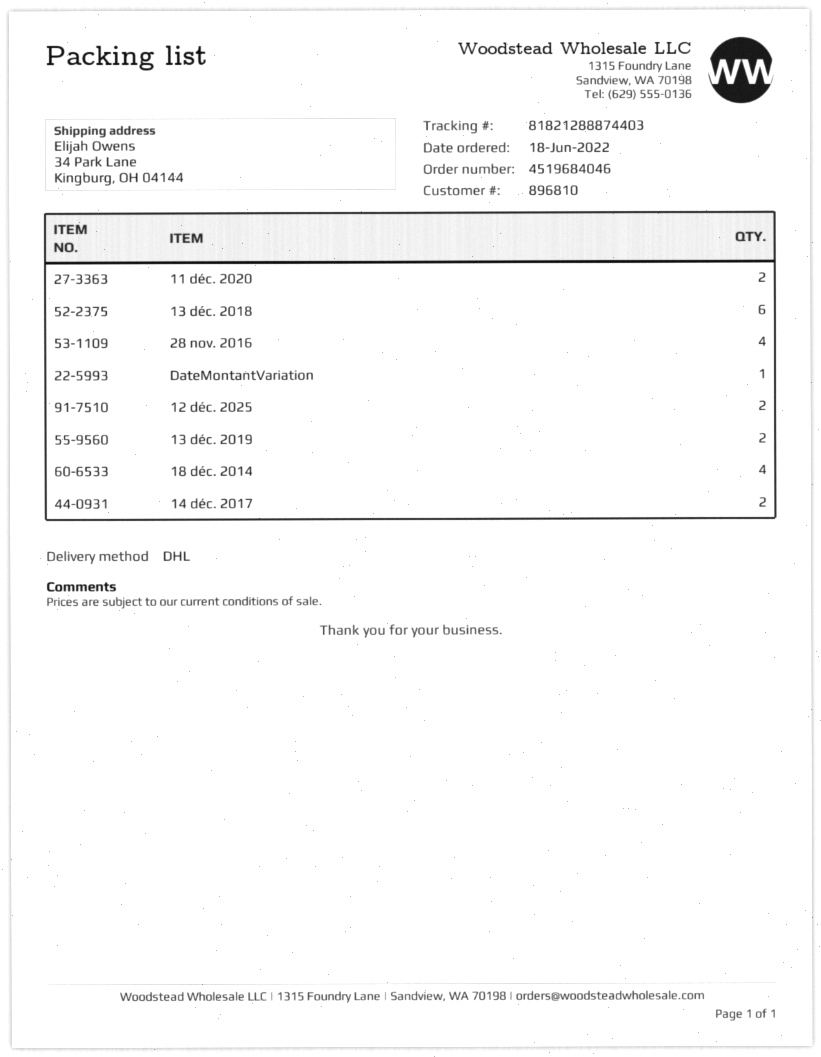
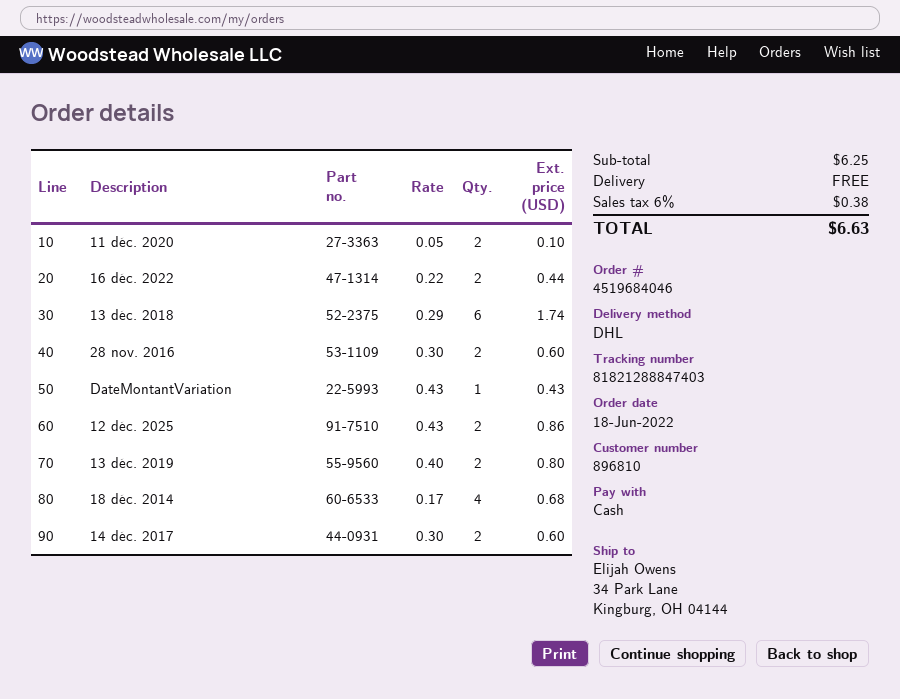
tracking number: 81821288874403 -> 81821288847403
28 nov. 2016: 4 -> 2
16 déc. 2022: none -> 2

